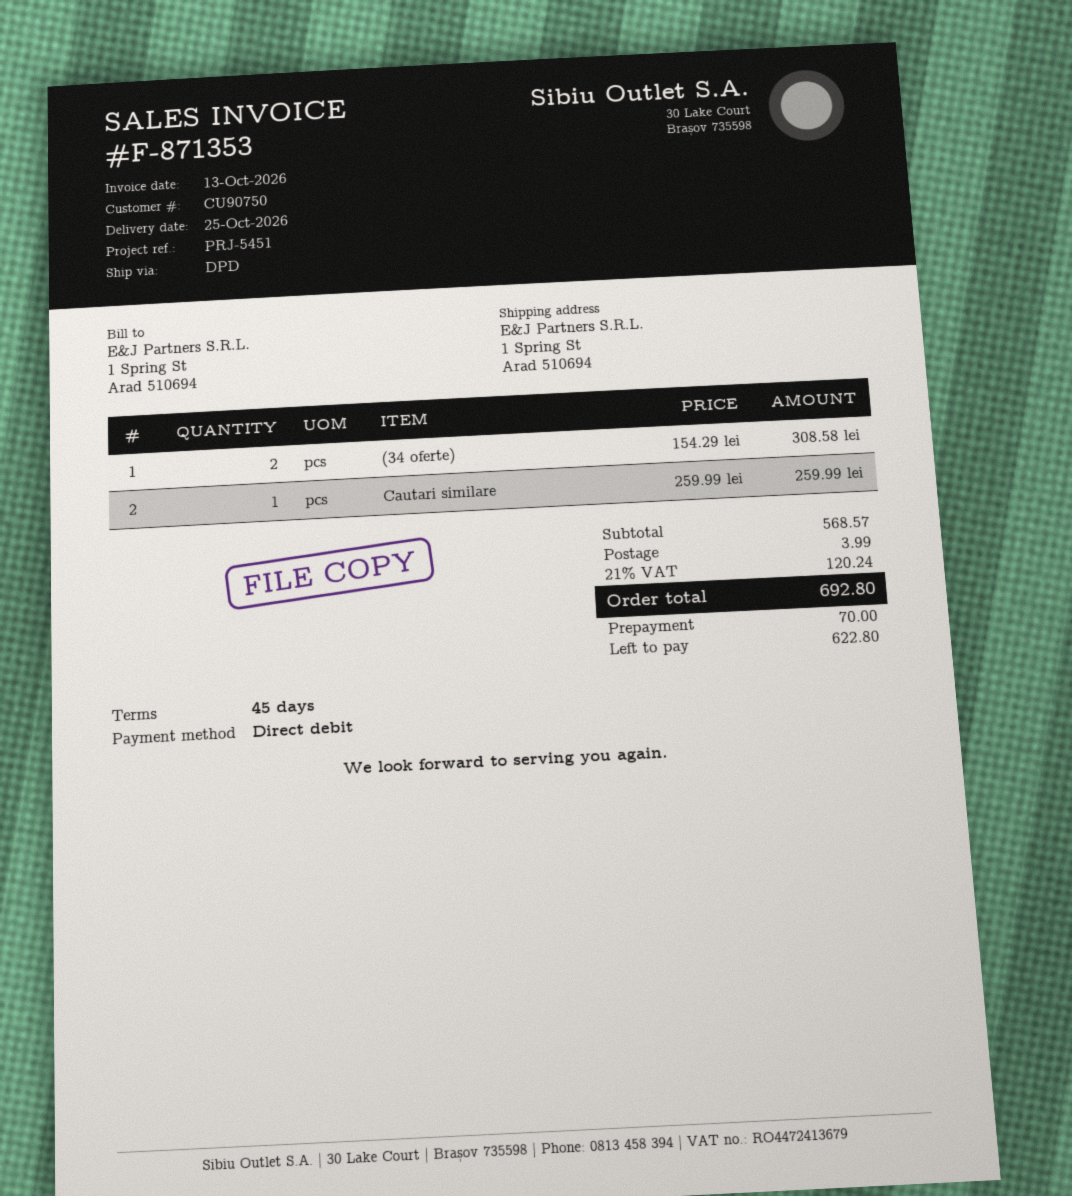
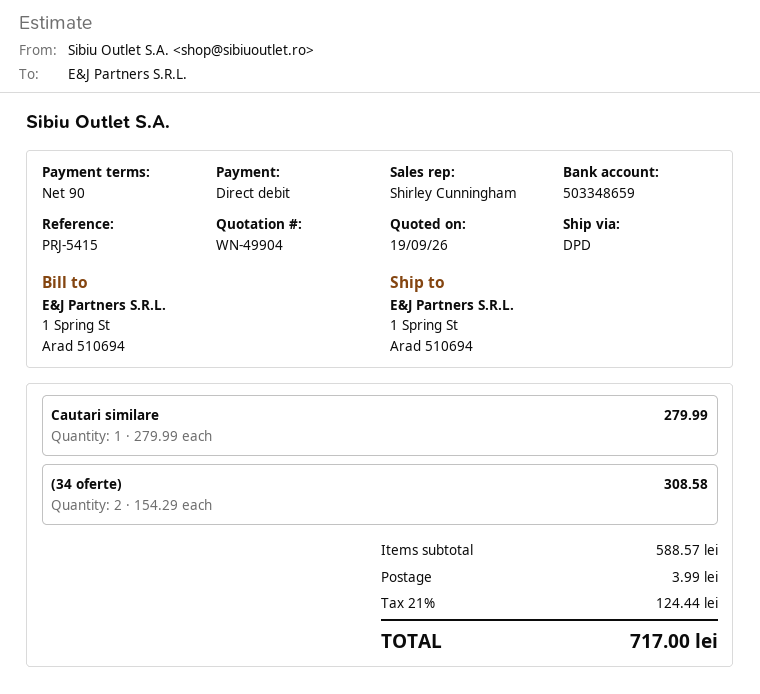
payment terms: 45 days -> 90 days
reference: PRJ-5451 -> PRJ-5415
Cautari similare: 1 x 259.99 = 259.99 -> 1 x 279.99 = 279.99
subtotal: 568.57 -> 588.57
tax: 21% = 120.24 -> 21% = 124.44
total: 692.80 -> 717.00

